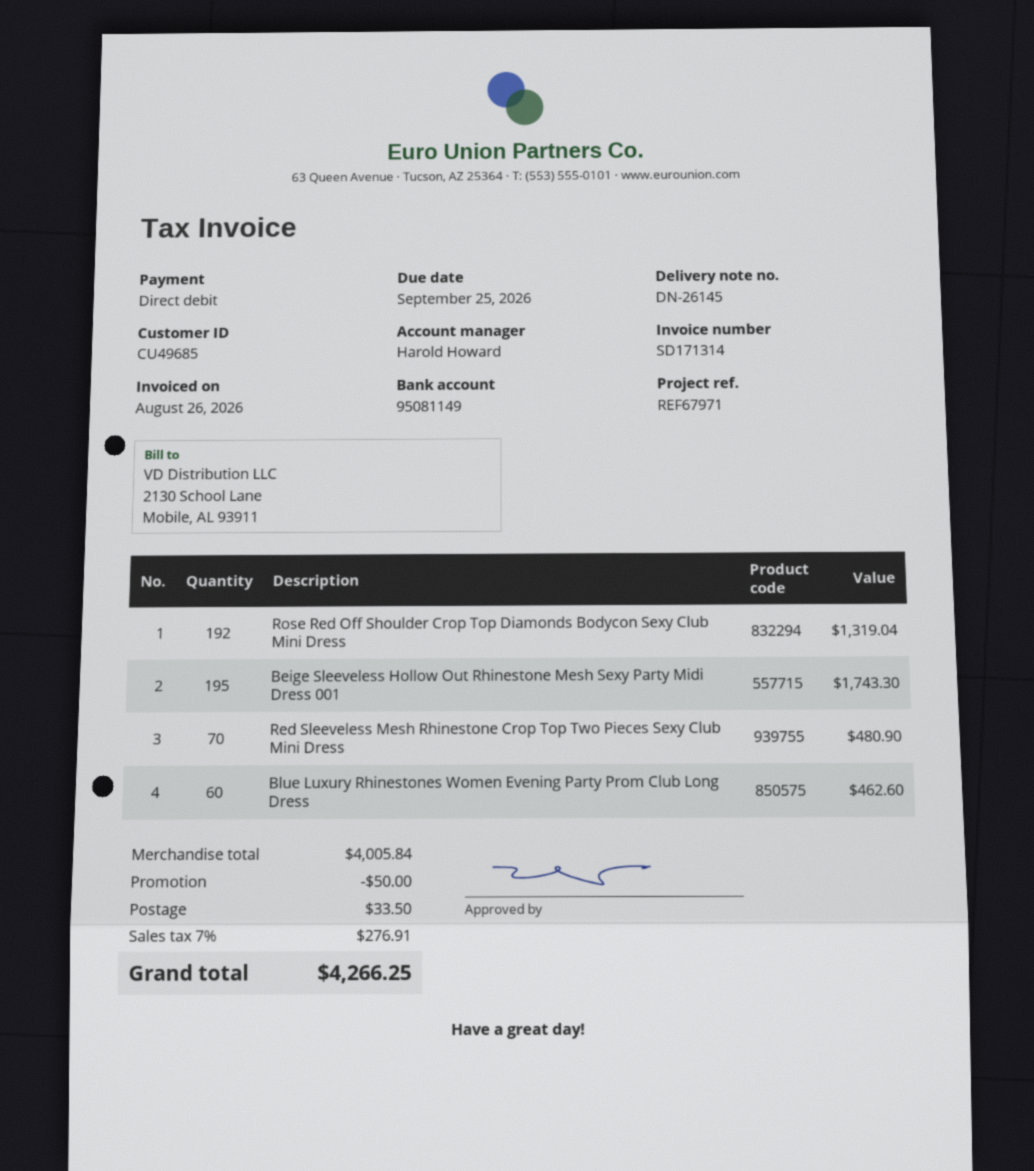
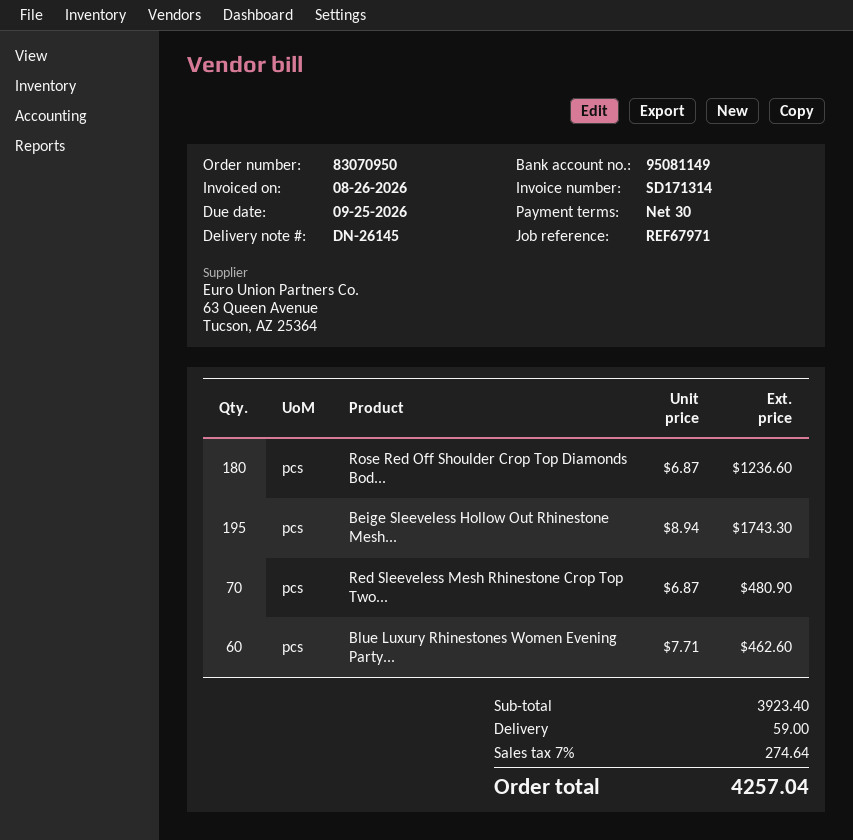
Rose Red Off Shoulder Crop Top Diamonds Bodycon Sexy Club Mini Dress: 192 for 1319.04 -> 180 for 1236.60
subtotal: 4005.84 -> 3923.40
discount: 50.00 -> none
shipping: 33.50 -> 59.00
tax: 7% = 276.91 -> 7% = 274.64
total: 4266.25 -> 4257.04

